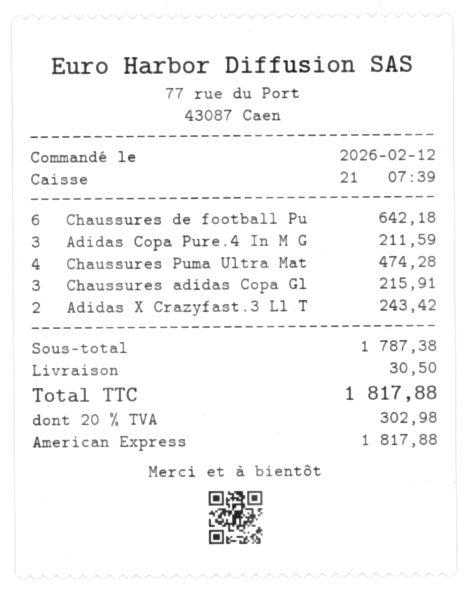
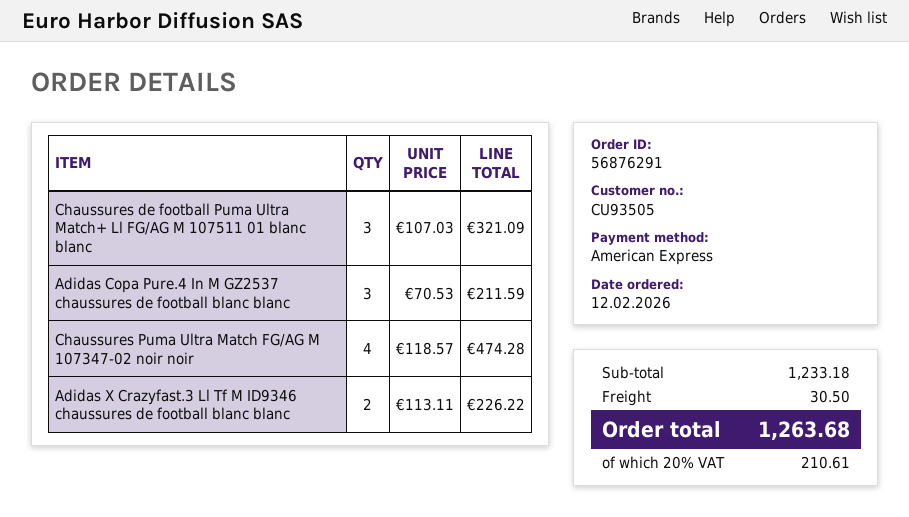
Chaussures de football Pu: 6 for 642.18 -> 3 for 321.09
Chaussures adidas Copa Gl: 3 for 215.91 -> none
Adidas X Crazyfast.3 Ll T: 2 for 243.42 -> 2 for 226.22
subtotal: 1787.38 -> 1233.18
tax: 20% = 302.98 -> 20% = 210.61
total: 1817.88 -> 1263.68

